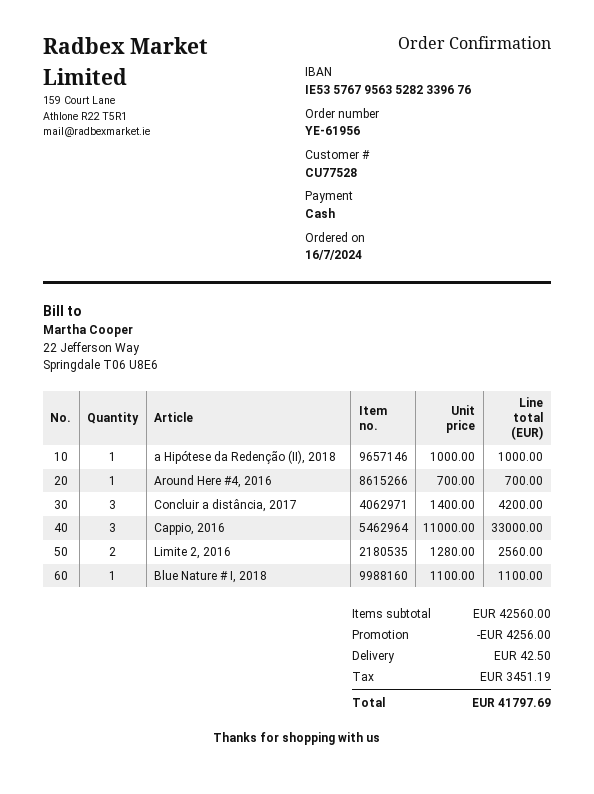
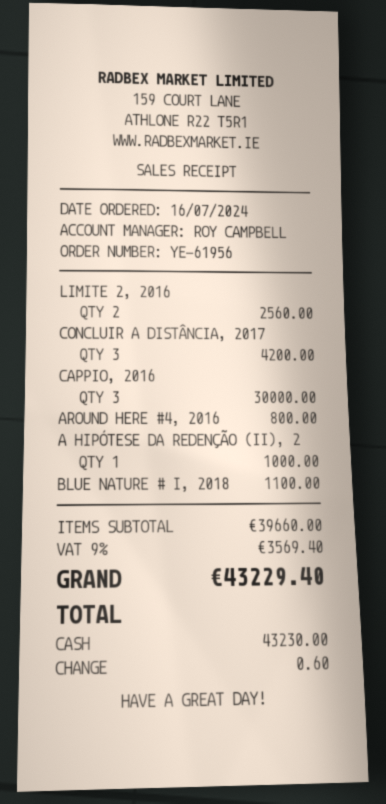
Around Here #4, 2016: 1 for 700.00 -> 1 for 800.00
Cappio, 2016: 3 for 33000.00 -> 3 for 30000.00
subtotal: 42560.00 -> 39660.00
discount: 4256.00 -> none
shipping: 42.50 -> none
tax: 3451.19 -> 3569.40
total: 41797.69 -> 43229.40

